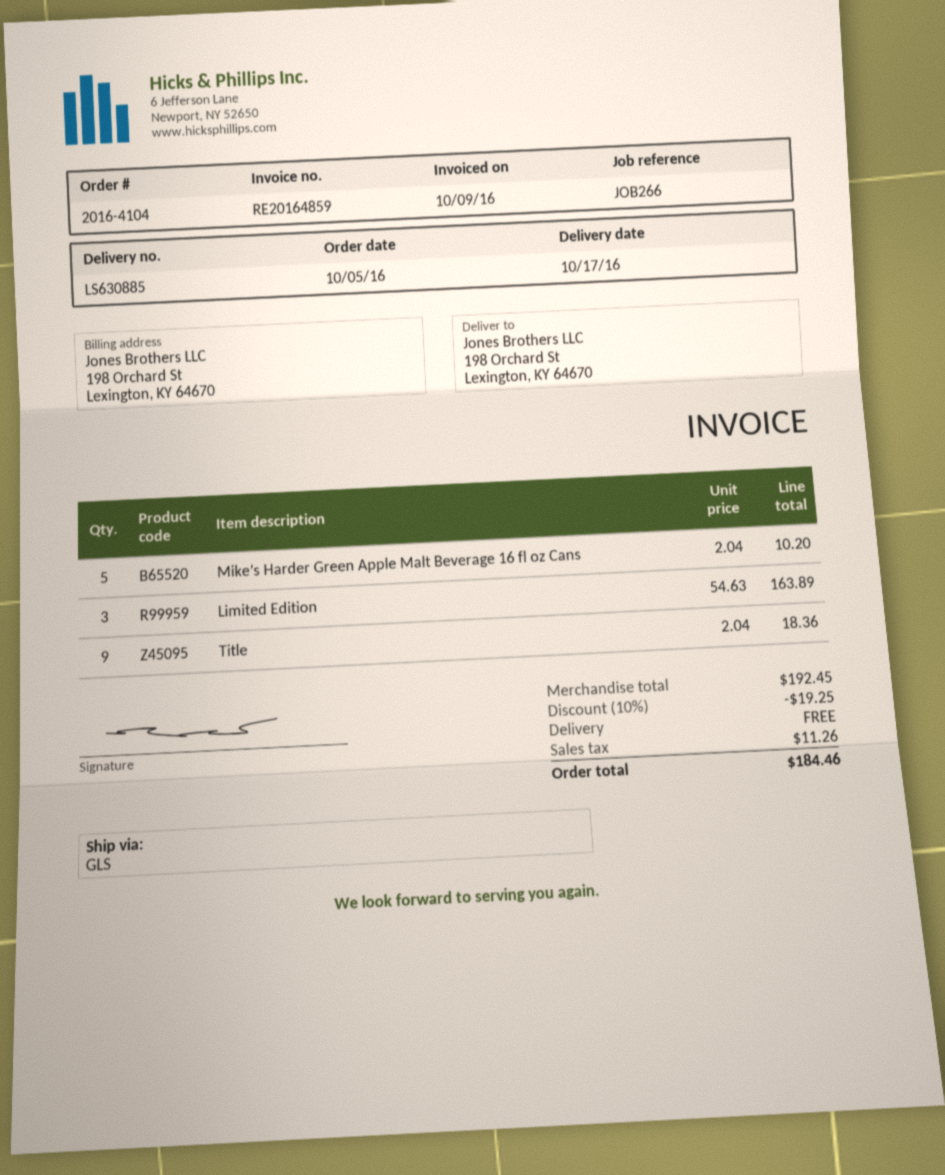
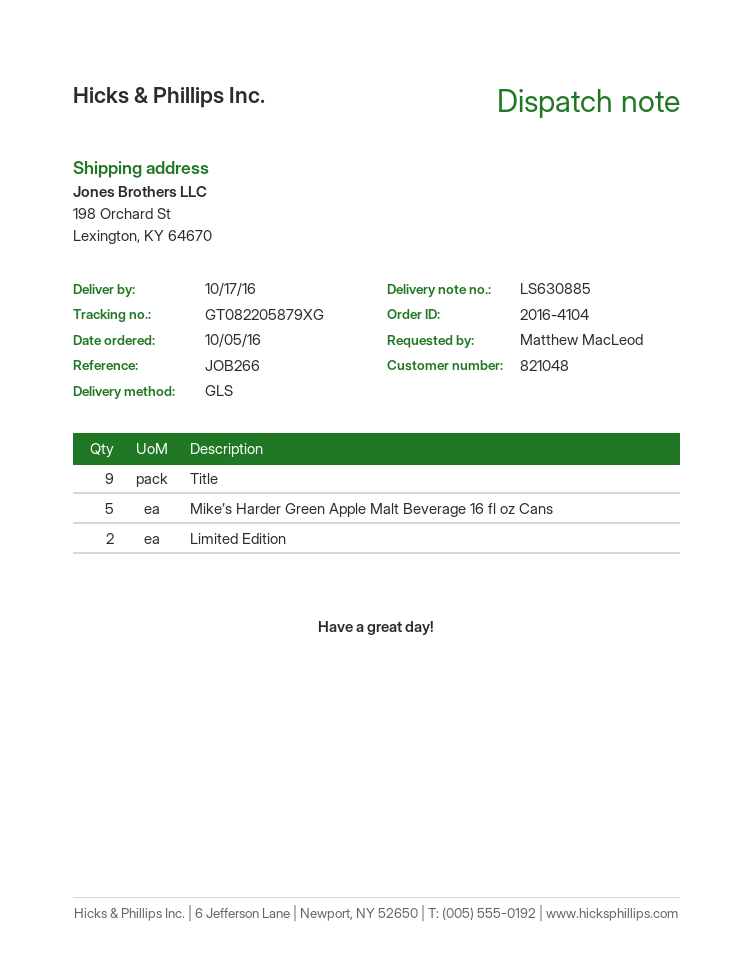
Limited Edition: 3 -> 2

